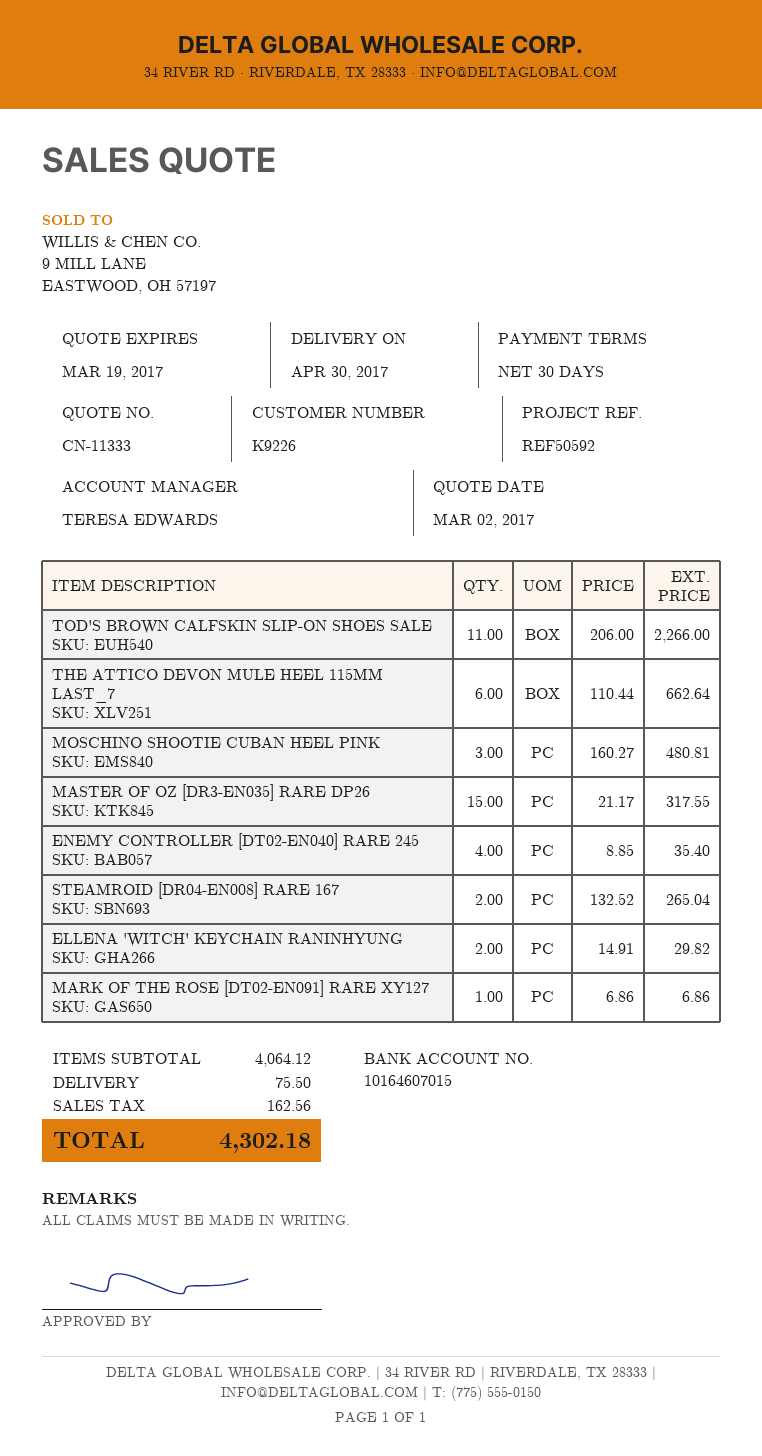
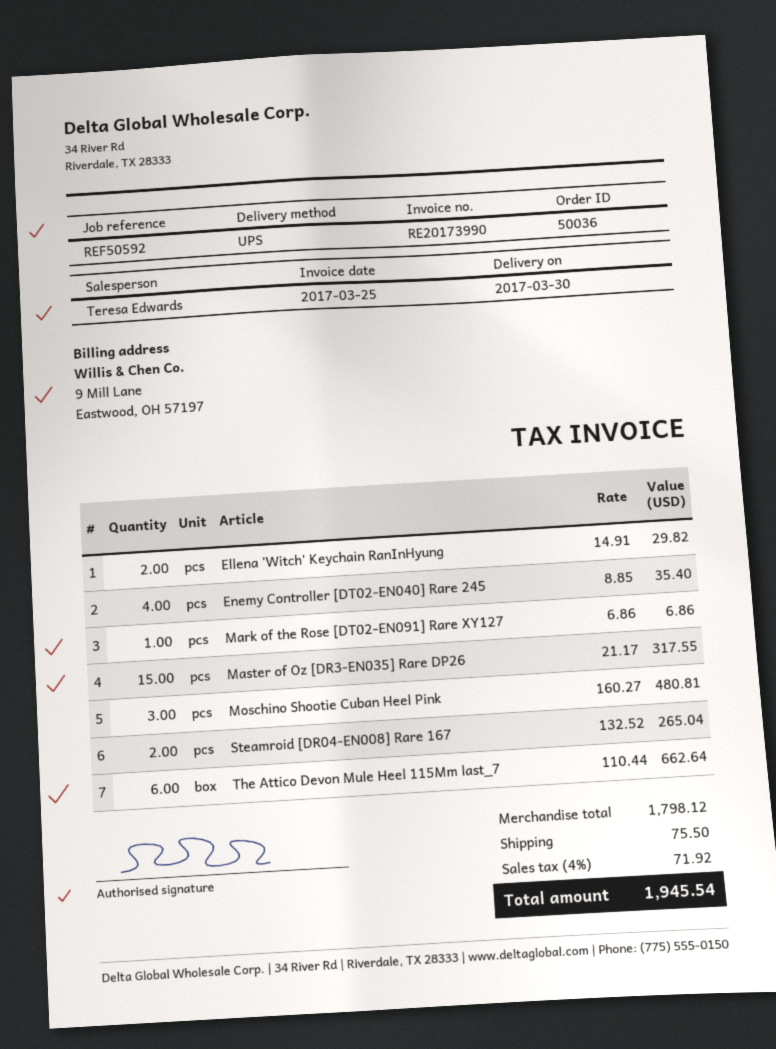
delivery date: 2017-04-30 -> 2017-03-30
TOD'S BROWN CALFSKIN SLIP-ON SHOES SALE: 11 x 206.00 = 2266.00 -> none
subtotal: 4064.12 -> 1798.12
tax: 162.56 -> 71.92
total: 4302.18 -> 1945.54

